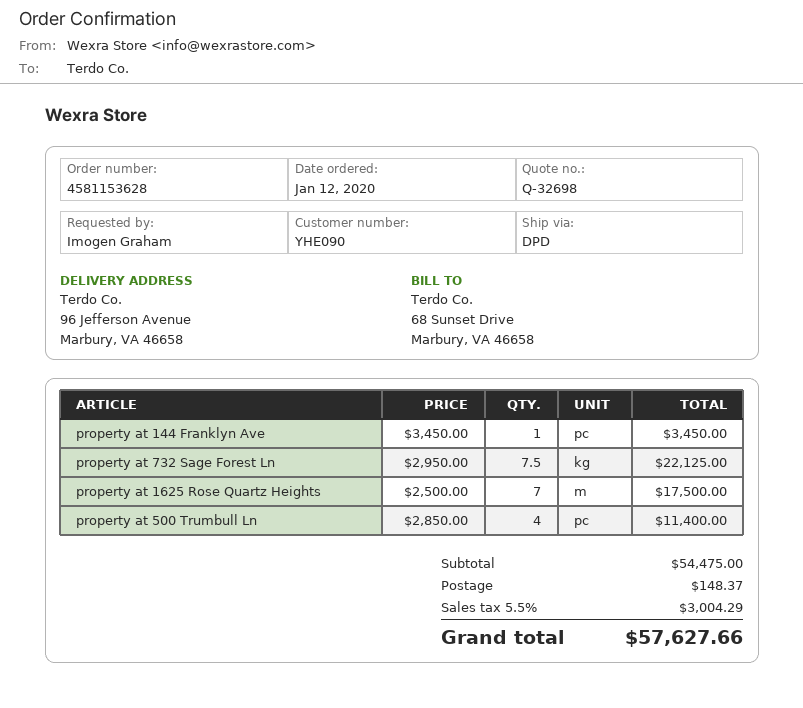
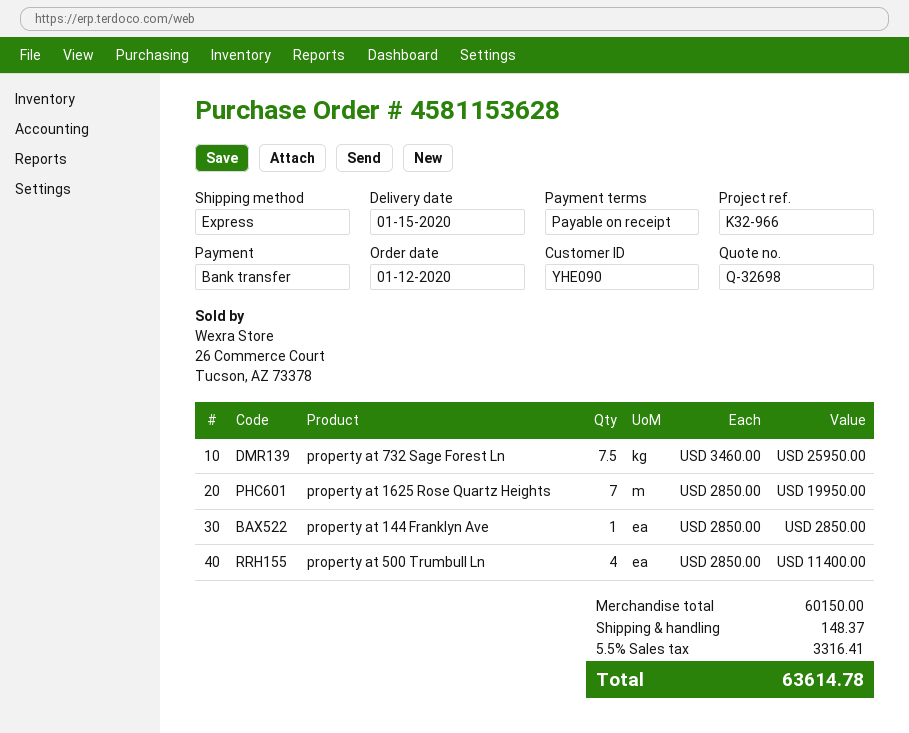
shipping method: DPD -> express
property at 144 Franklyn Ave: 1 x 3450.00 = 3450.00 -> 1 x 2850.00 = 2850.00
property at 732 Sage Forest Ln: 7.5 x 2950.00 = 22125.00 -> 7.5 x 3460.00 = 25950.00
property at 1625 Rose Quartz Heights: 7 x 2500.00 = 17500.00 -> 7 x 2850.00 = 19950.00
subtotal: 54475.00 -> 60150.00
tax: 5.5% = 3004.29 -> 5.5% = 3316.41
total: 57627.66 -> 63614.78

